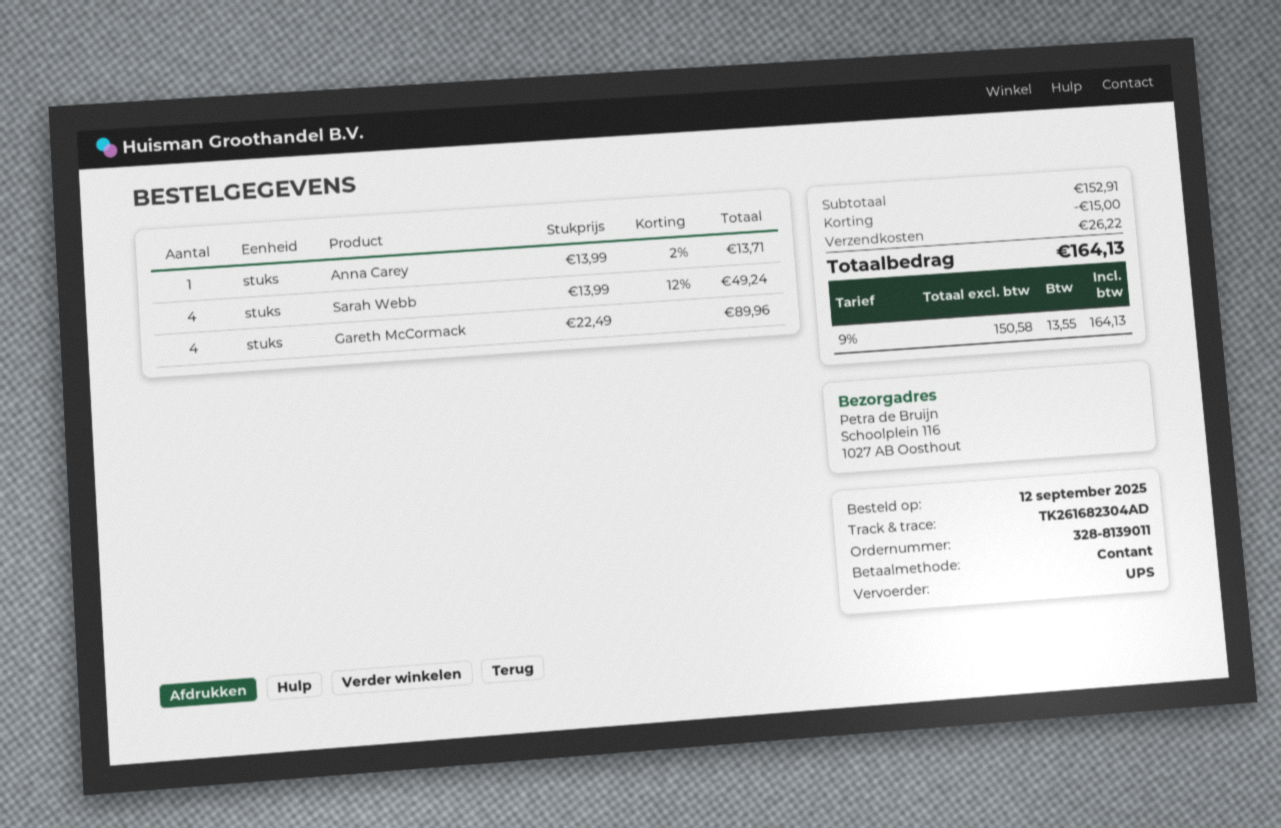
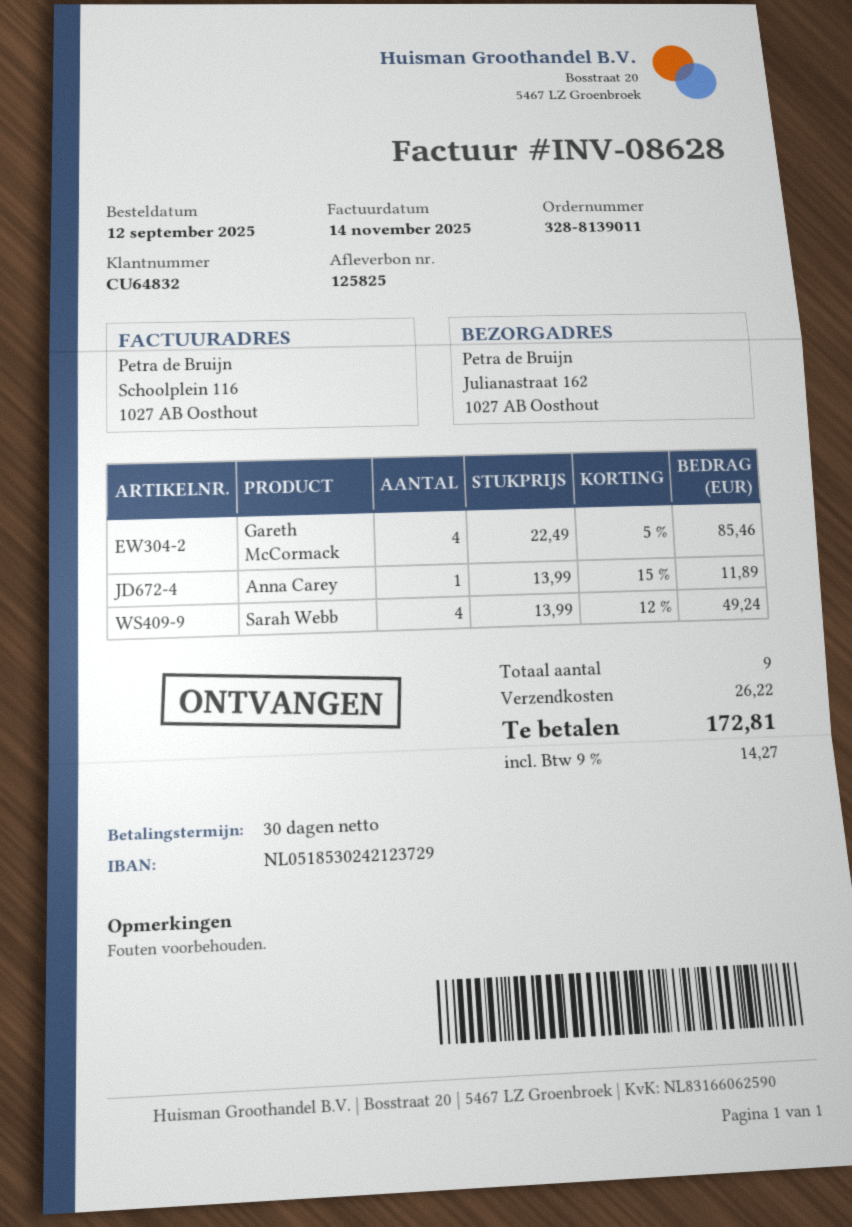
ship to: Schoolplein 116, 1027 AB Oosthout -> Julianastraat 162, 1027 AB Oosthout
Anna Carey: 1 x 13.99 - 2% = 13.71 -> 1 x 13.99 - 15% = 11.89
Gareth McCormack: 4 x 22.49 = 89.96 -> 4 x 22.49 - 5% = 85.46
discount: 15.00 -> none
tax: 9% = 13.55 -> 9% = 14.27
total: 164.13 -> 172.81

